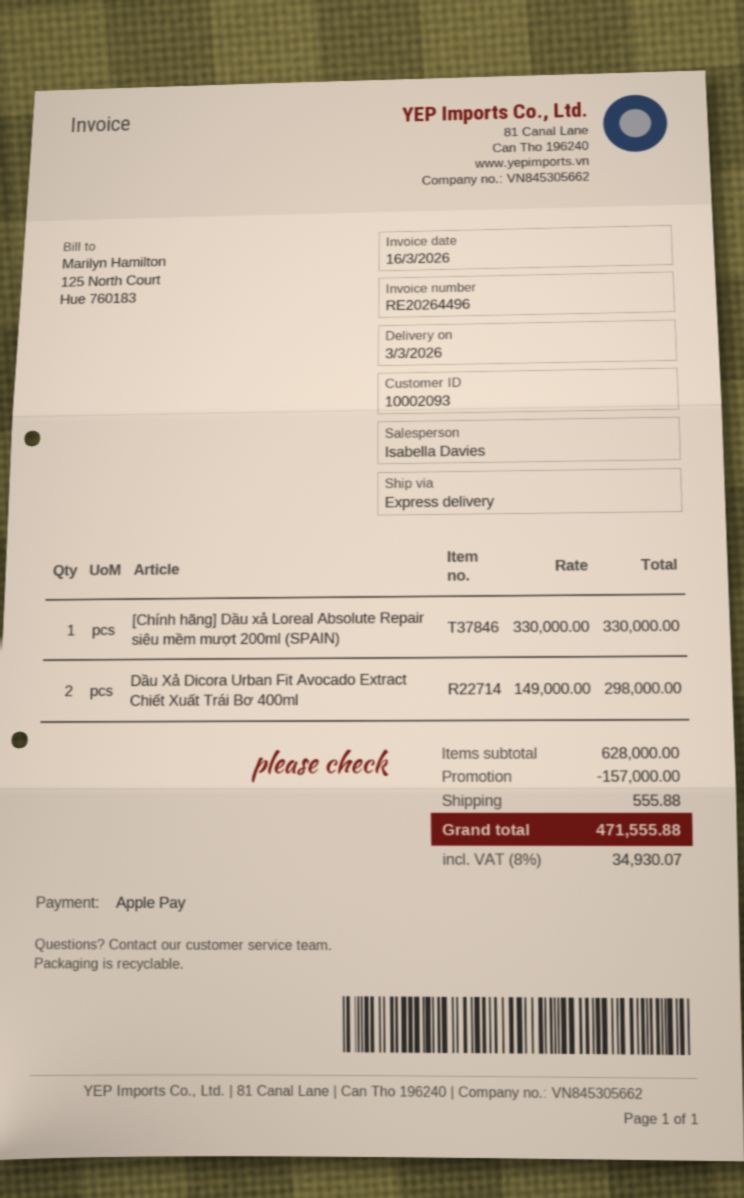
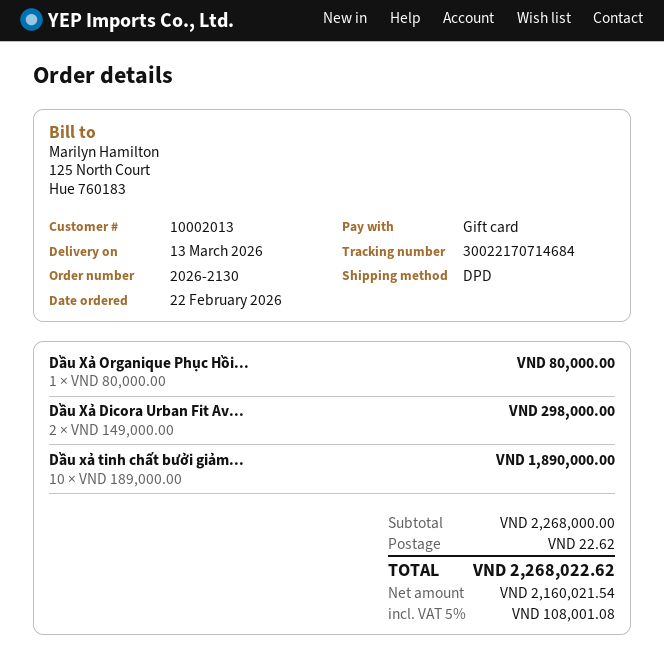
delivery date: 2026-03-03 -> 2026-03-13
customer number: 10002093 -> 10002013
payment method: Apple Pay -> gift card
shipping method: express -> DPD
[Chính hãng] Dầu xả Loreal Absolute Repair siêu mềm mượt 200ml (SPAIN): 1 x 330000.00 = 330000.00 -> none
Dầu Xả Organique Phục Hồi...: none -> 1 x 80000.00 = 80000.00
Dầu xả tinh chất bưởi giảm...: none -> 10 x 189000.00 = 1890000.00
subtotal: 628000.00 -> 2268000.00
discount: 157000.00 -> none
shipping: 555.88 -> 22.62
tax: 8% = 34930.07 -> 5% = 108001.08
total: 471555.88 -> 2268022.62

